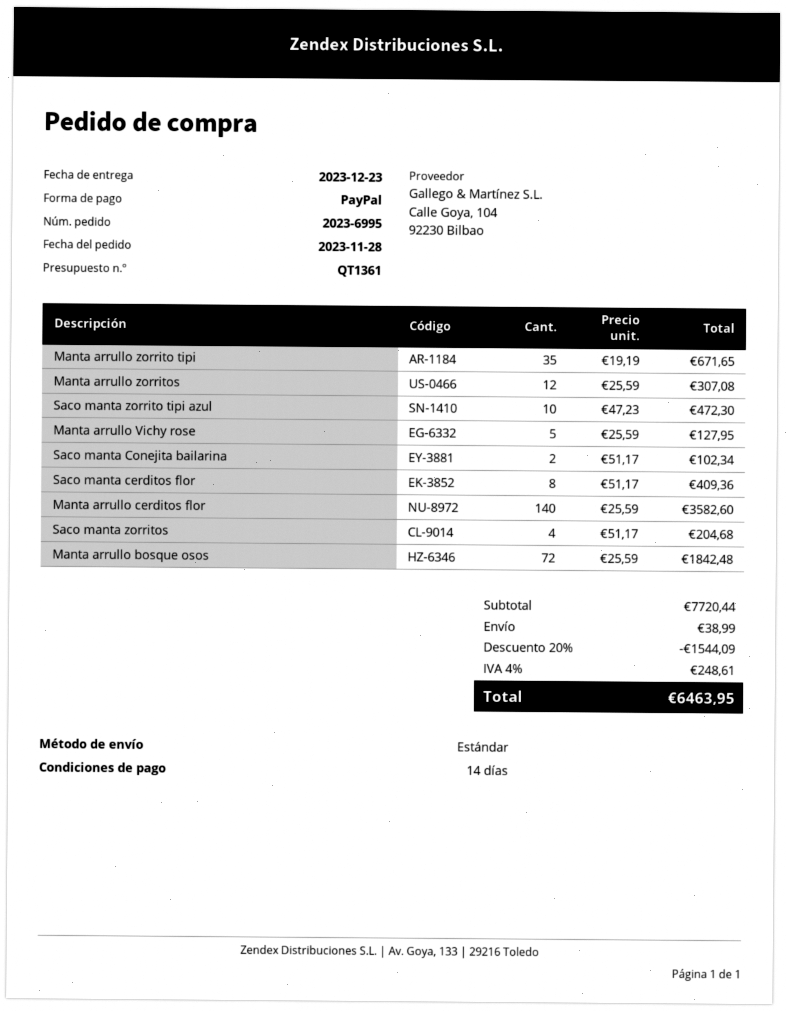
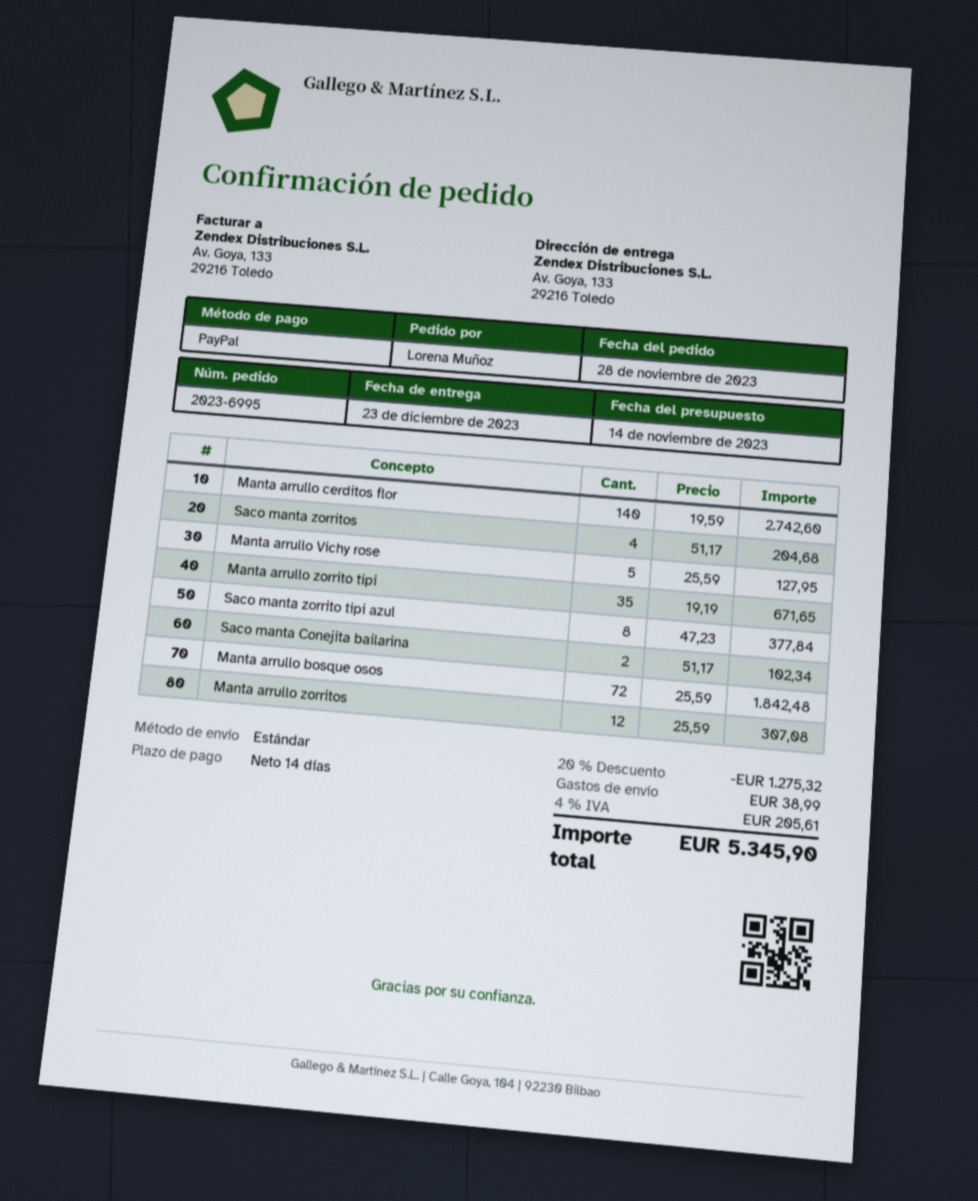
Saco manta zorrito tipi azul: 10 x 47.23 = 472.30 -> 8 x 47.23 = 377.84
Saco manta cerditos flor: 8 x 51.17 = 409.36 -> none
Manta arrullo cerditos flor: 140 x 25.59 = 3582.60 -> 140 x 19.59 = 2742.60
discount: 20% = 1544.09 -> 20% = 1275.32
tax: 4% = 248.61 -> 4% = 205.61
total: 6463.95 -> 5345.90

